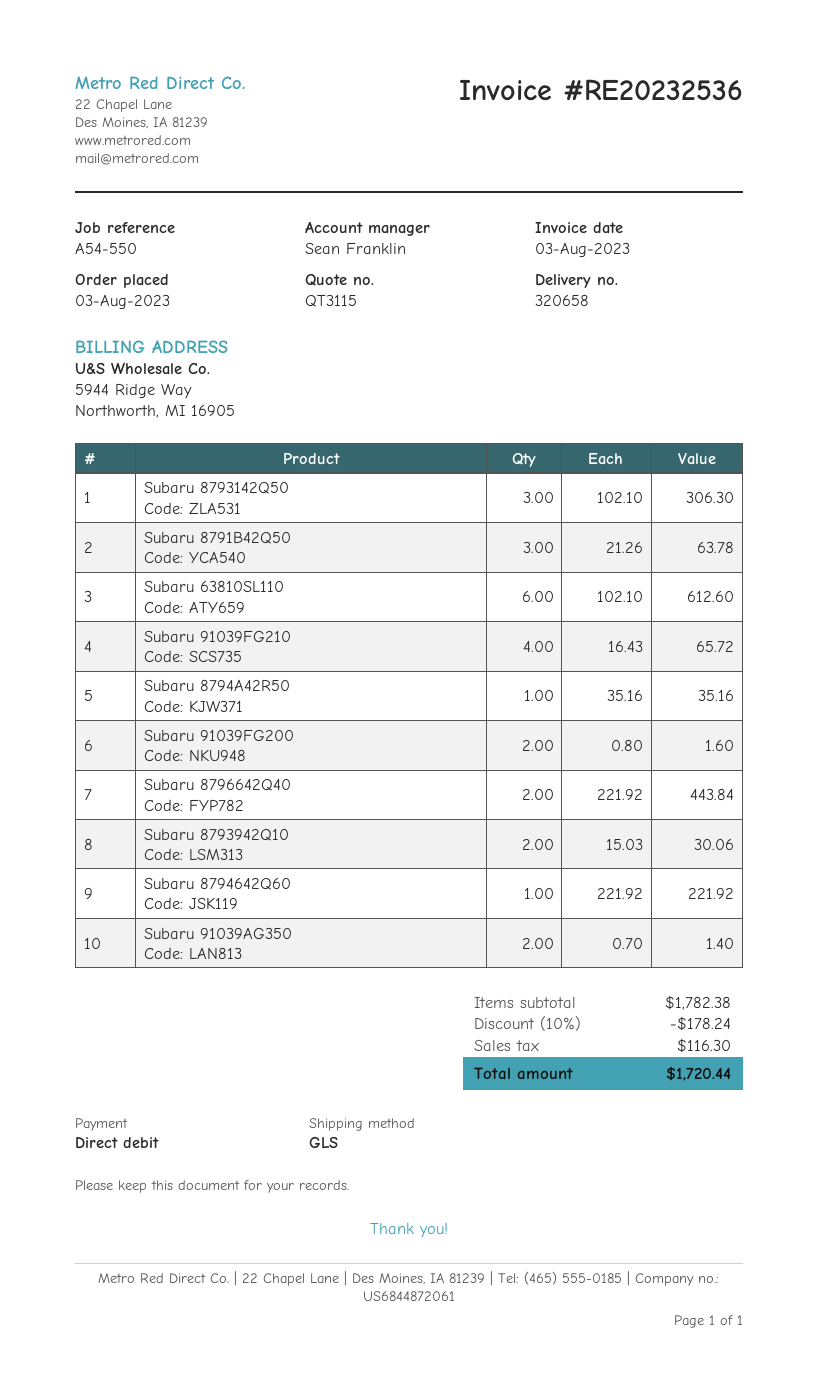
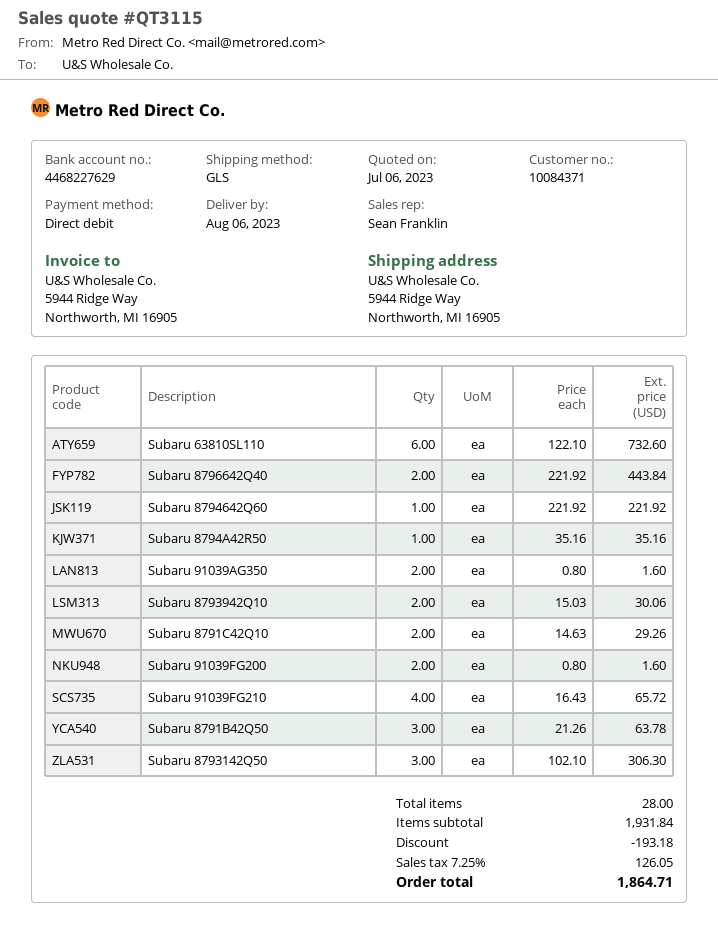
Subaru 63810SL110: 6 x 102.10 = 612.60 -> 6 x 122.10 = 732.60
Subaru 91039AG350: 2 x 0.70 = 1.40 -> 2 x 0.80 = 1.60
Subaru 8791C42Q10: none -> 2 x 14.63 = 29.26
subtotal: 1782.38 -> 1931.84
discount: 178.24 -> 193.18
tax: 116.30 -> 126.05
total: 1720.44 -> 1864.71

